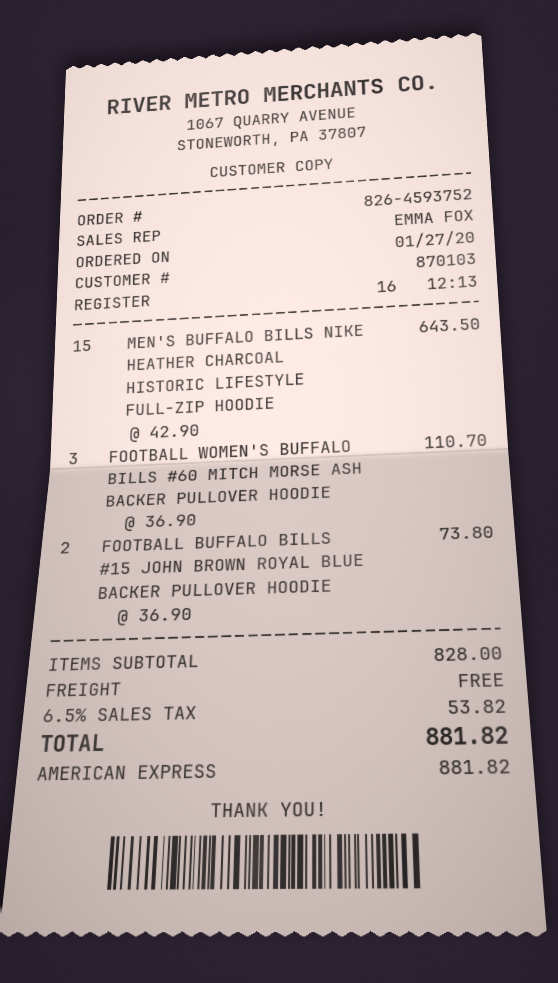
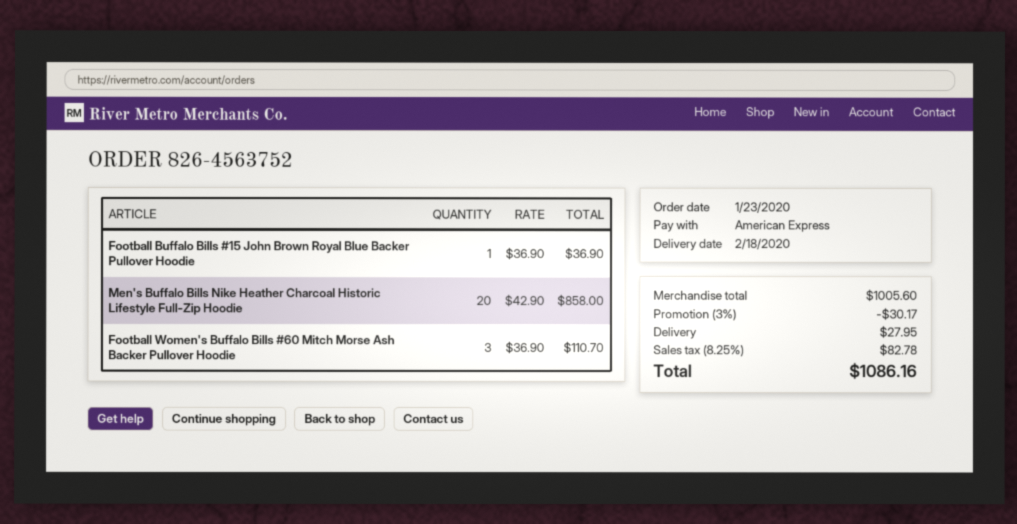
order number: 826-4593752 -> 826-4563752
order date: 2020-01-27 -> 2020-01-23
MEN'S BUFFALO BILLS NIKE HEATHER CHARCOAL HISTORIC LIFESTYLE FULL-ZIP HOODIE: 15 x 42.90 = 643.50 -> 20 x 42.90 = 858.00
FOOTBALL BUFFALO BILLS #15 JOHN BROWN ROYAL BLUE BACKER PULLOVER HOODIE: 2 x 36.90 = 73.80 -> 1 x 36.90 = 36.90
subtotal: 828.00 -> 1005.60
discount: none -> 3% = 30.17
shipping: 0.00 -> 27.95
tax: 6.5% = 53.82 -> 8.25% = 82.78
total: 881.82 -> 1086.16

